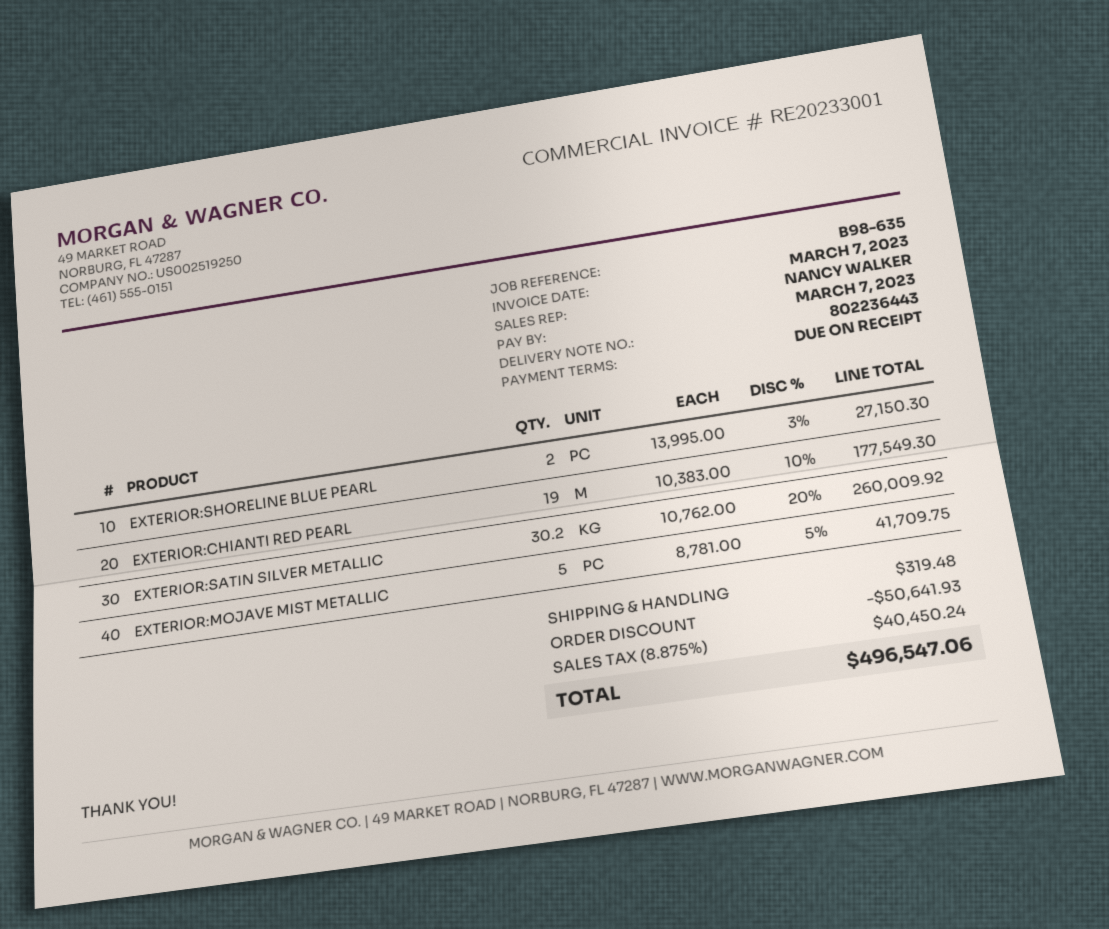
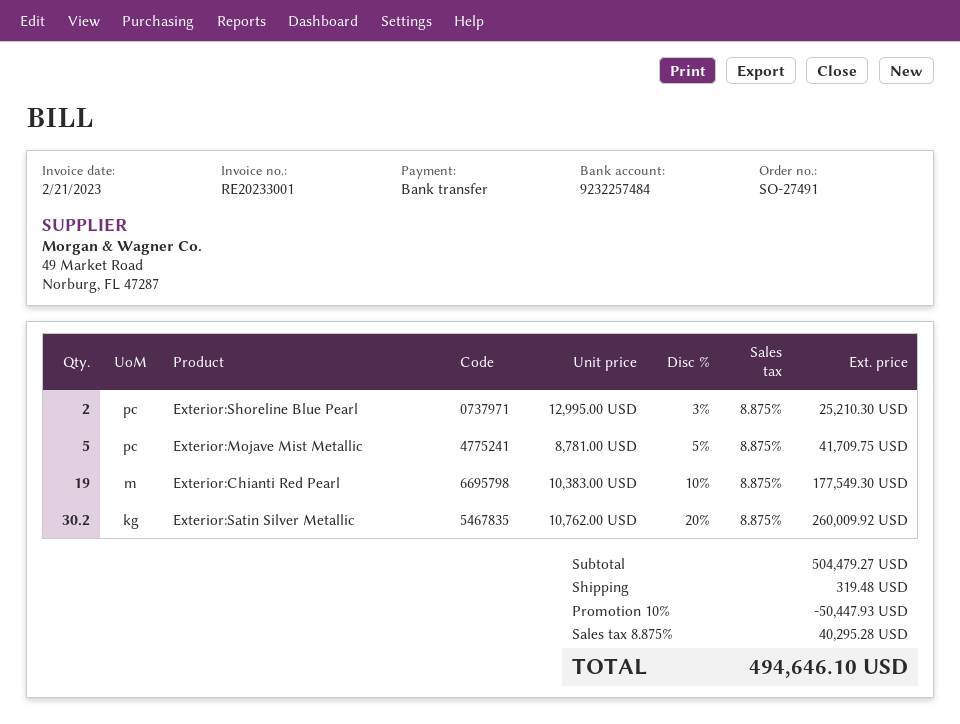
invoice date: 2023-03-07 -> 2023-02-21
EXTERIOR:SHORELINE BLUE PEARL: 2 x 13995.00 - 3% = 27150.30 -> 2 x 12995.00 - 3% = 25210.30
discount: 50641.93 -> 50447.93
tax: 8.875% = 40450.24 -> 8.875% = 40295.28
total: 496547.06 -> 494646.10

